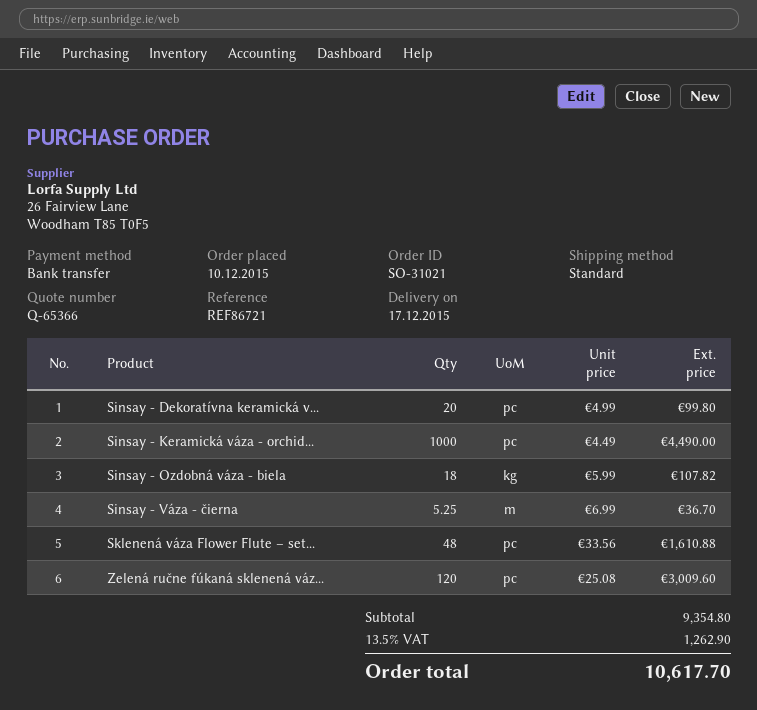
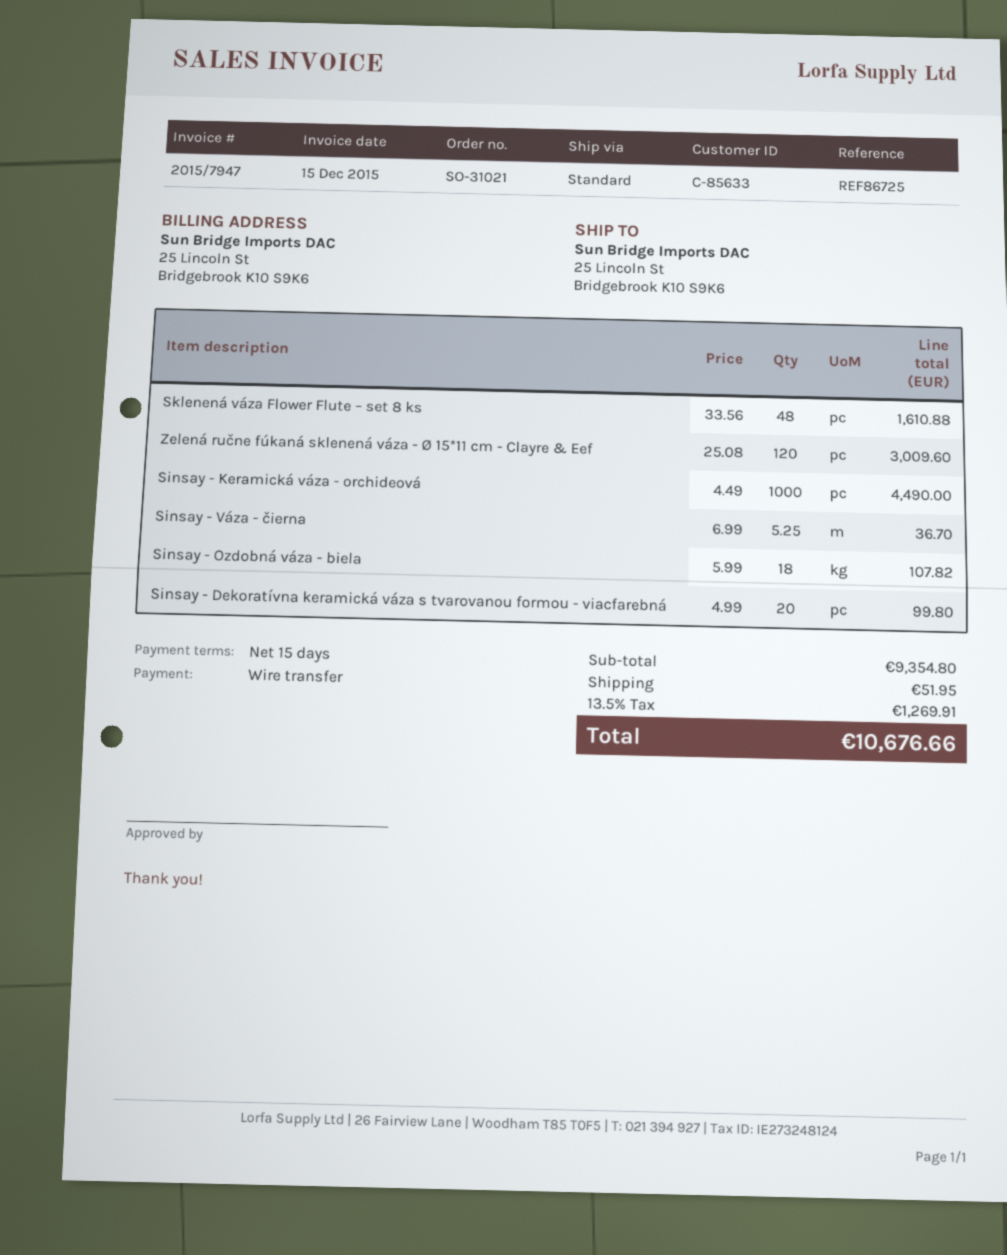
reference: REF86721 -> REF86725
shipping: none -> 51.95
tax: 13.5% = 1262.90 -> 13.5% = 1269.91
total: 10617.70 -> 10676.66

